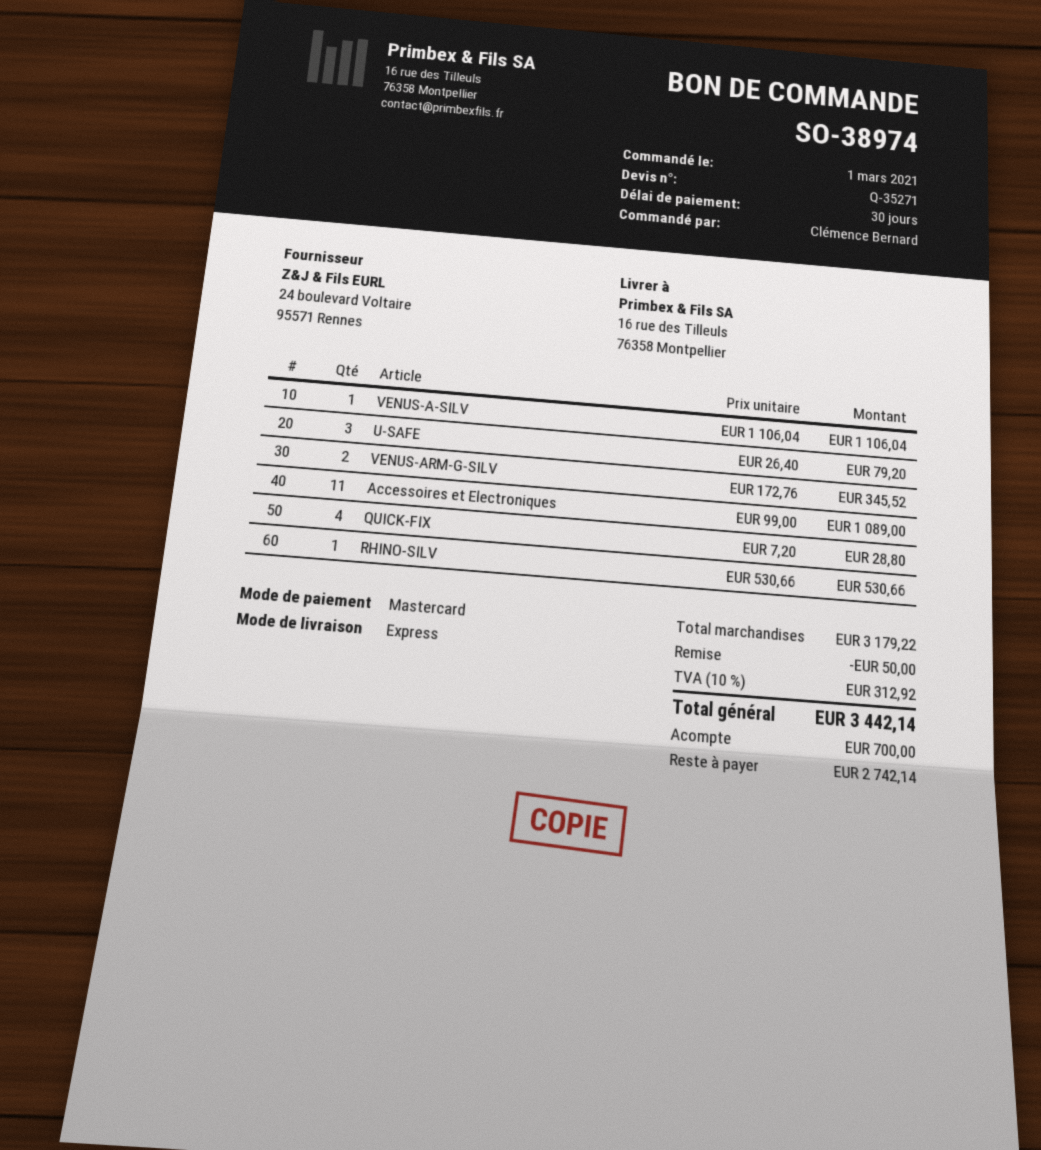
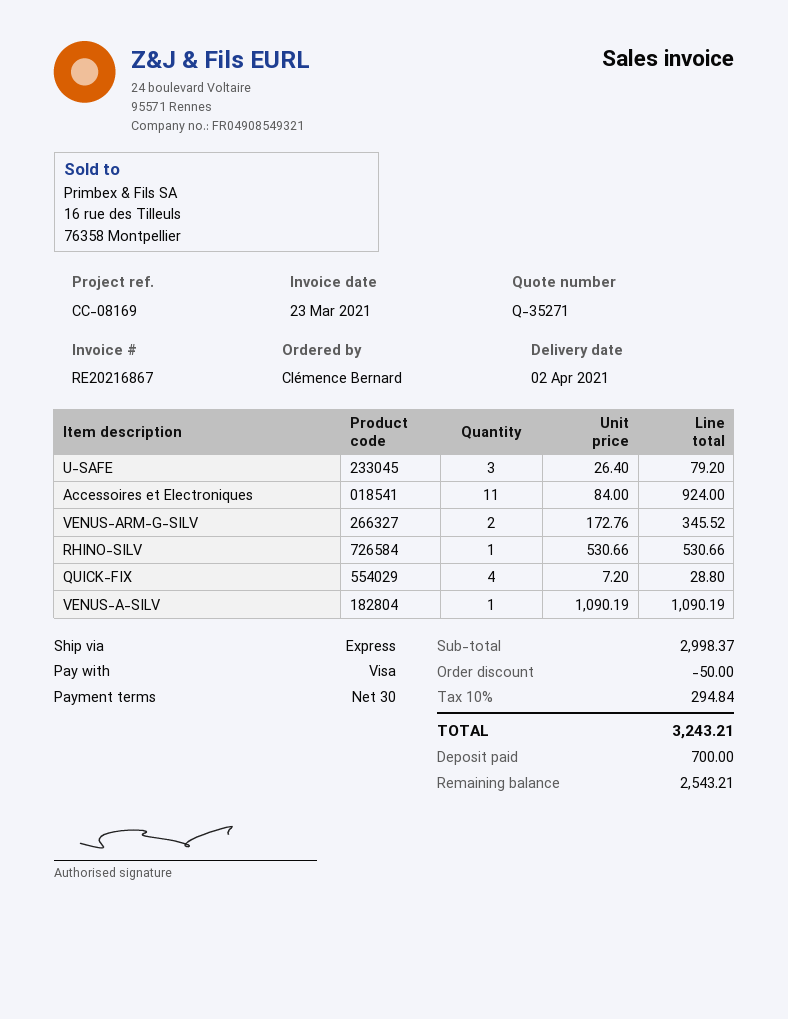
payment method: Mastercard -> Visa
VENUS-A-SILV: 1 x 1106.04 = 1106.04 -> 1 x 1090.19 = 1090.19
Accessoires et Electroniques: 11 x 99.00 = 1089.00 -> 11 x 84.00 = 924.00
subtotal: 3179.22 -> 2998.37
tax: 10% = 312.92 -> 10% = 294.84
total: 3442.14 -> 3243.21
balance: 2742.14 -> 2543.21

